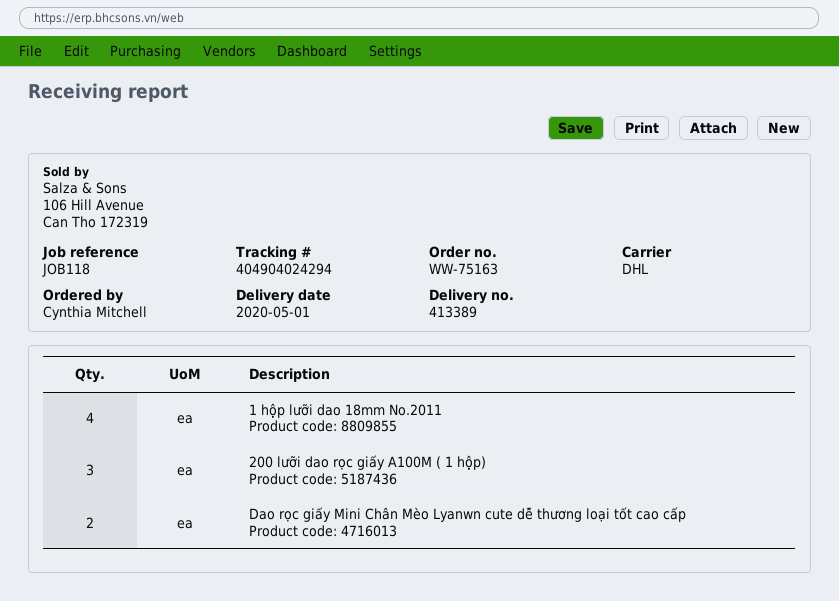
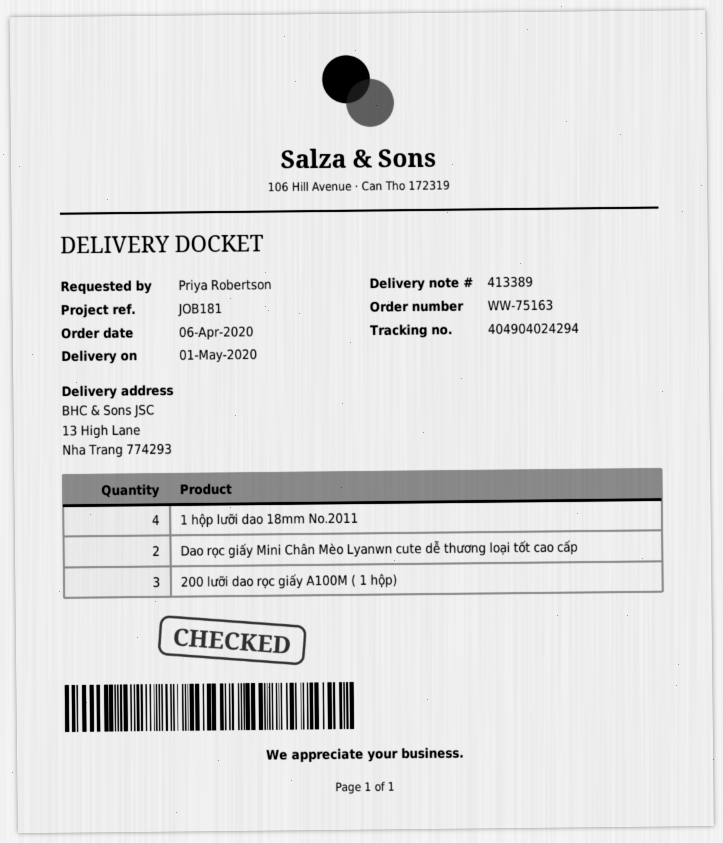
reference: JOB118 -> JOB181
ordered by: Cynthia Mitchell -> Priya Robertson

